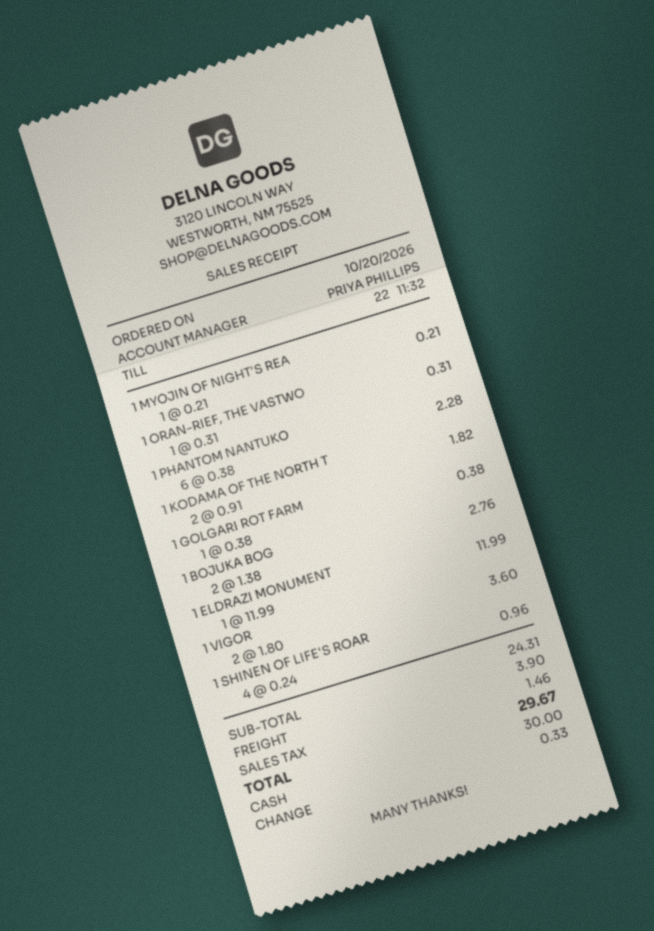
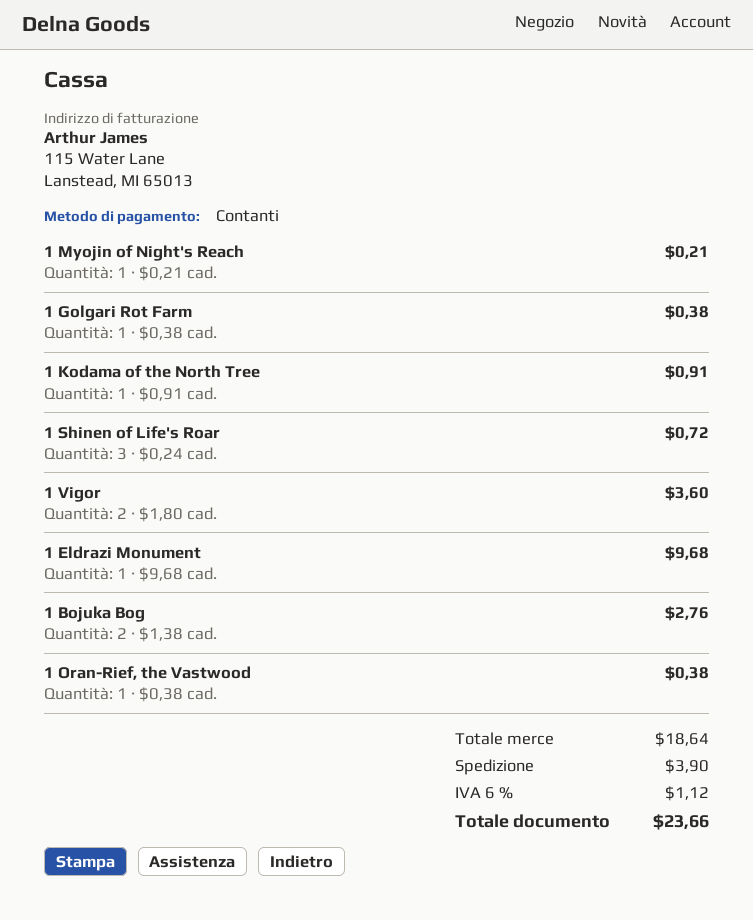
1 ORAN-RIEF, THE VASTWO: 1 x 0.31 = 0.31 -> 1 x 0.38 = 0.38
1 PHANTOM NANTUKO: 6 x 0.38 = 2.28 -> none
1 KODAMA OF THE NORTH T: 2 x 0.91 = 1.82 -> 1 x 0.91 = 0.91
1 ELDRAZI MONUMENT: 1 x 11.99 = 11.99 -> 1 x 9.68 = 9.68
1 SHINEN OF LIFE'S ROAR: 4 x 0.24 = 0.96 -> 3 x 0.24 = 0.72
subtotal: 24.31 -> 18.64
tax: 1.46 -> 1.12
total: 29.67 -> 23.66

